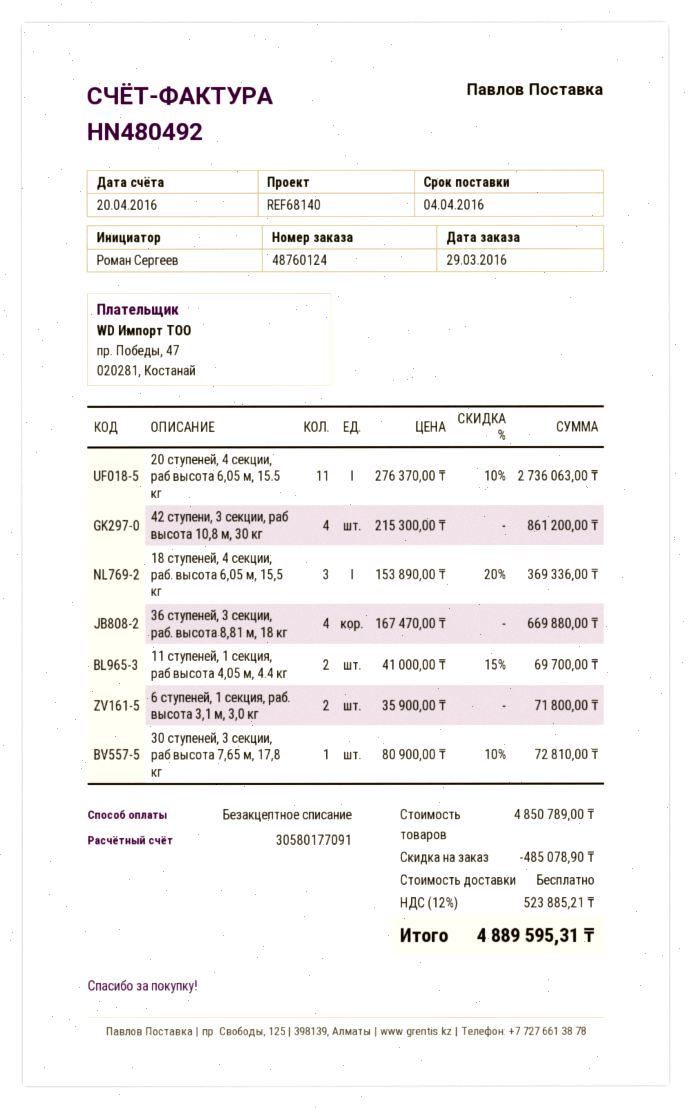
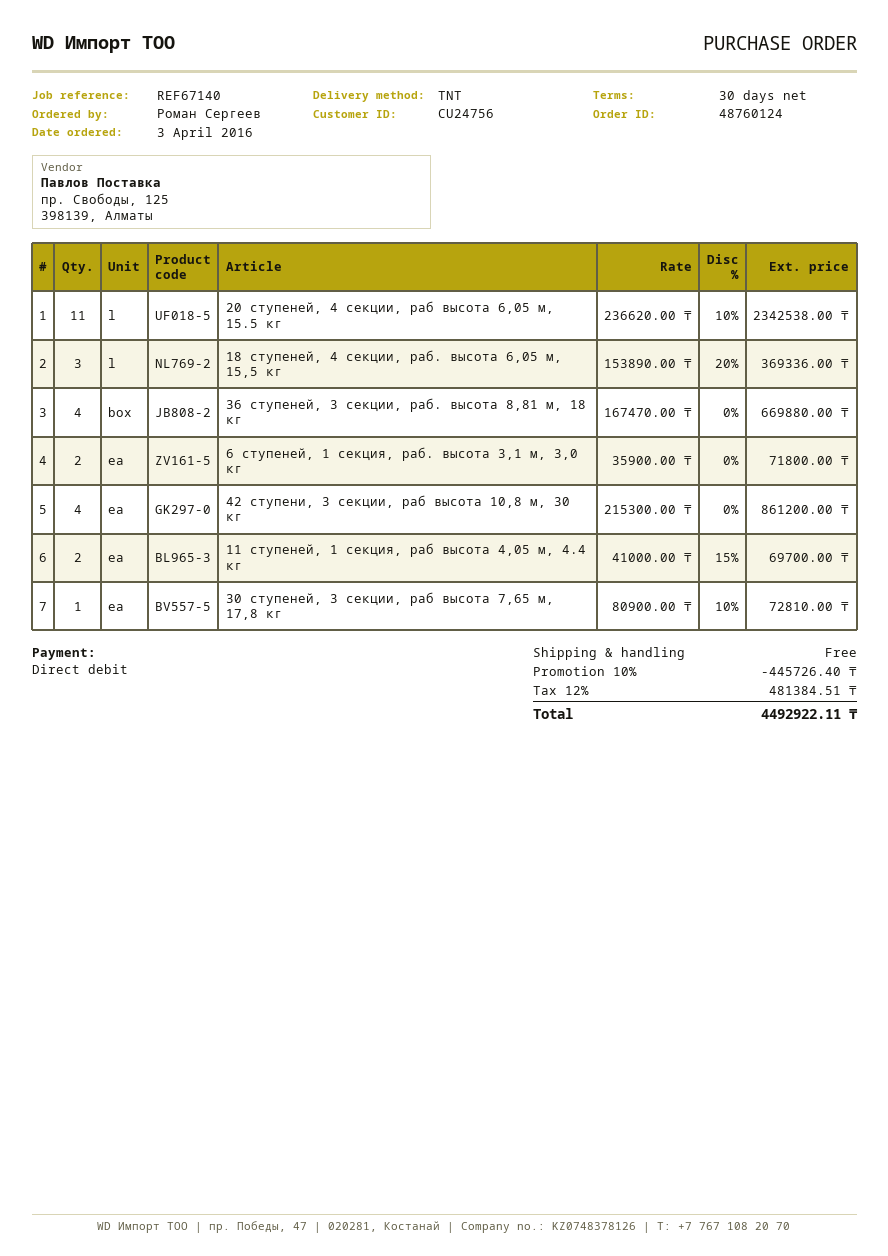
order date: 2016-03-29 -> 2016-04-03
reference: REF68140 -> REF67140
20 ступеней, 4 секции, раб высота 6,05 м, 15.5 кг: 11 x 276370.00 - 10% = 2736063.00 -> 11 x 236620.00 - 10% = 2342538.00
discount: 485078.90 -> 445726.40
tax: 12% = 523885.21 -> 12% = 481384.51
total: 4889595.31 -> 4492922.11

